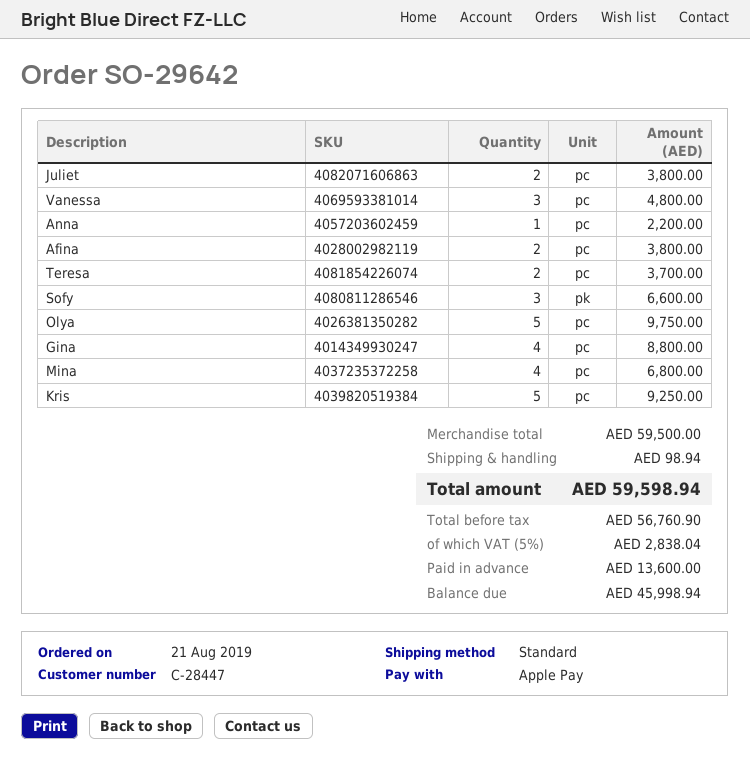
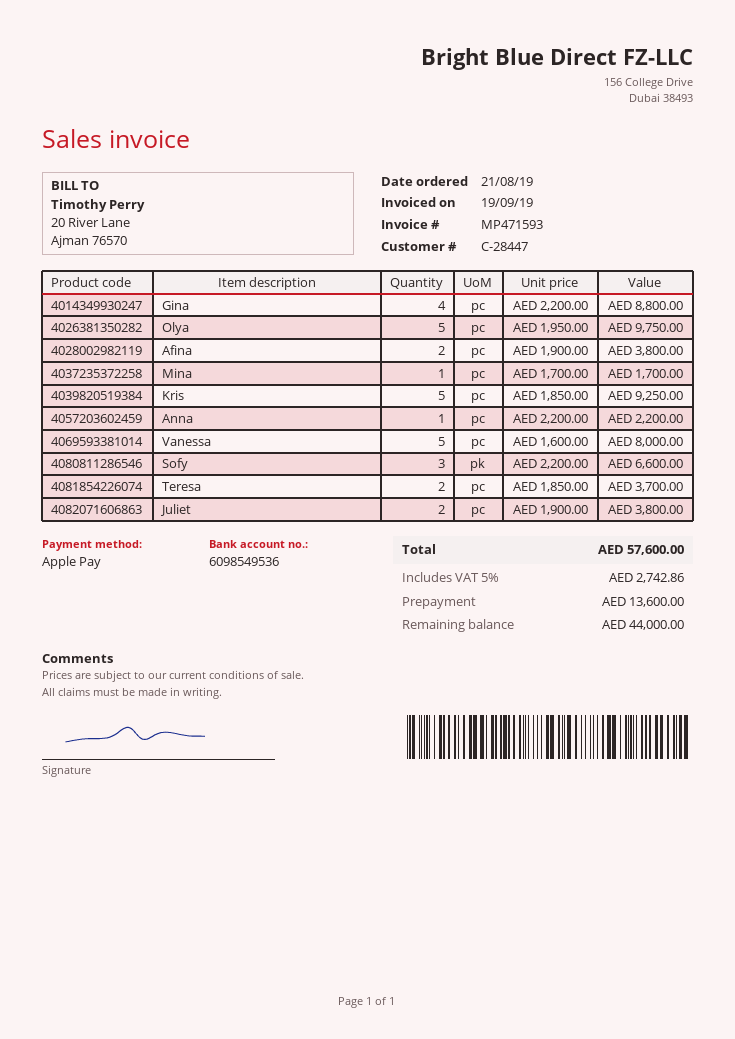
Vanessa: 3 for 4800.00 -> 5 for 8000.00
Mina: 4 for 6800.00 -> 1 for 1700.00
shipping: 98.94 -> none
tax: 5% = 2838.04 -> 5% = 2742.86
total: 59598.94 -> 57600.00
balance: 45998.94 -> 44000.00

